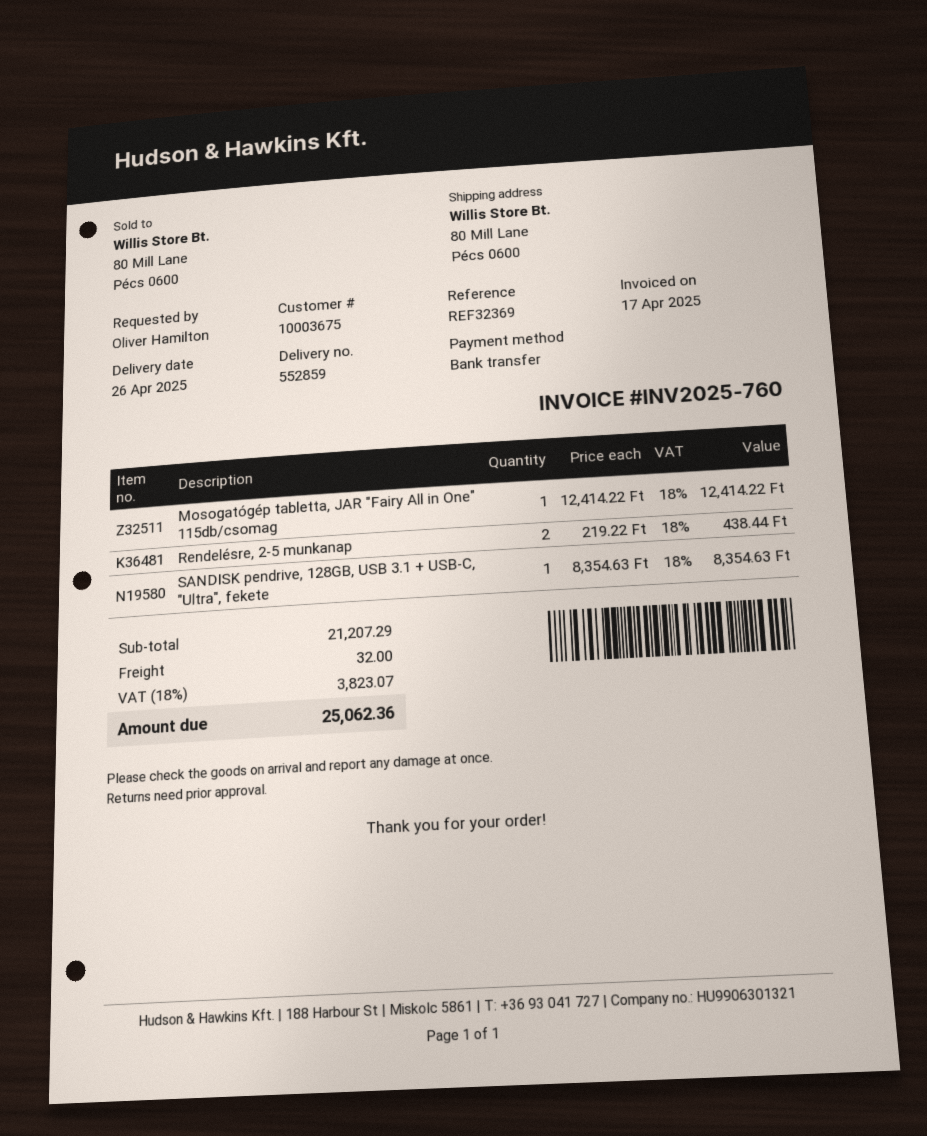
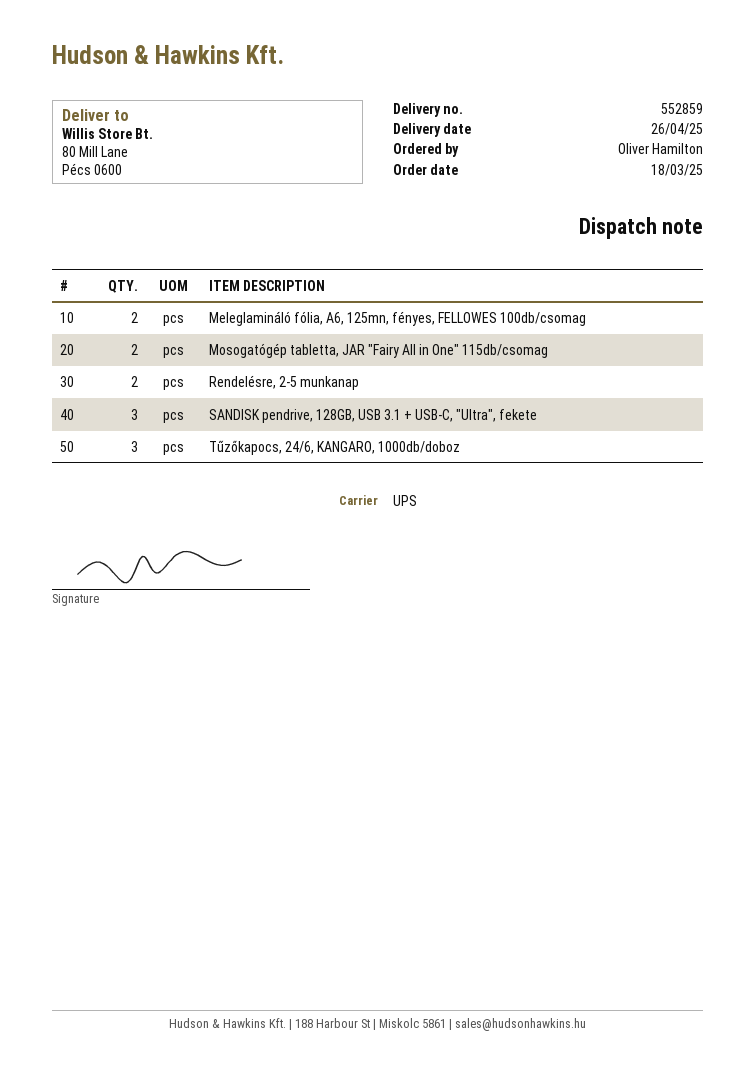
Mosogatógép tabletta, JAR "Fairy All in One" 115db/csomag: 1 -> 2
SANDISK pendrive, 128GB, USB 3.1 + USB-C, "Ultra", fekete: 1 -> 3
Meleglamináló fólia, A6, 125mn, fényes, FELLOWES 100db/csomag: none -> 2
Tűzőkapocs, 24/6, KANGARO, 1000db/doboz: none -> 3

